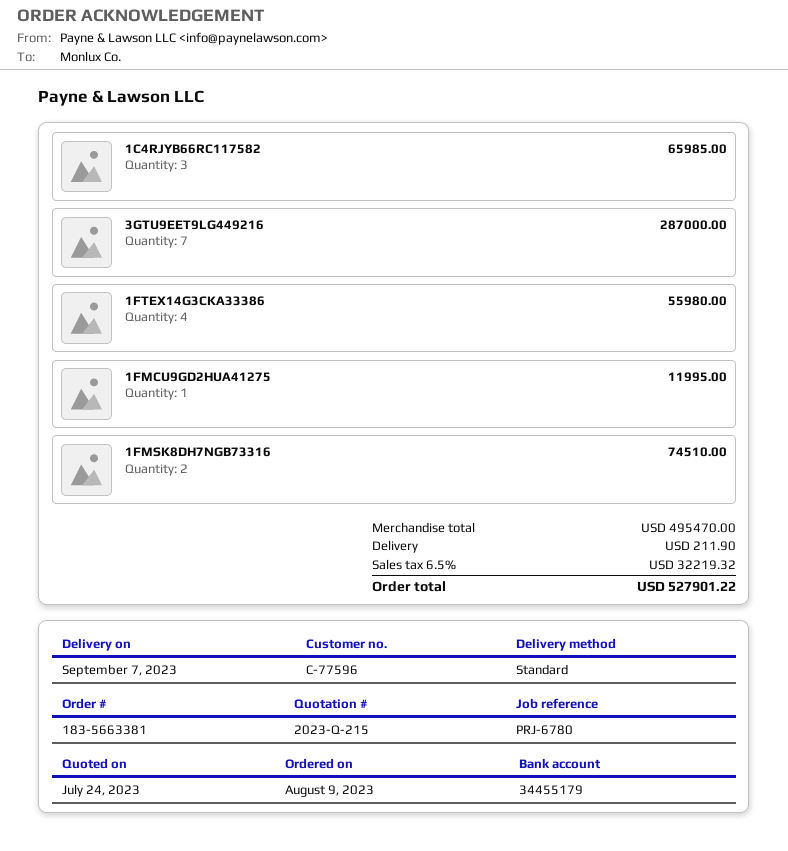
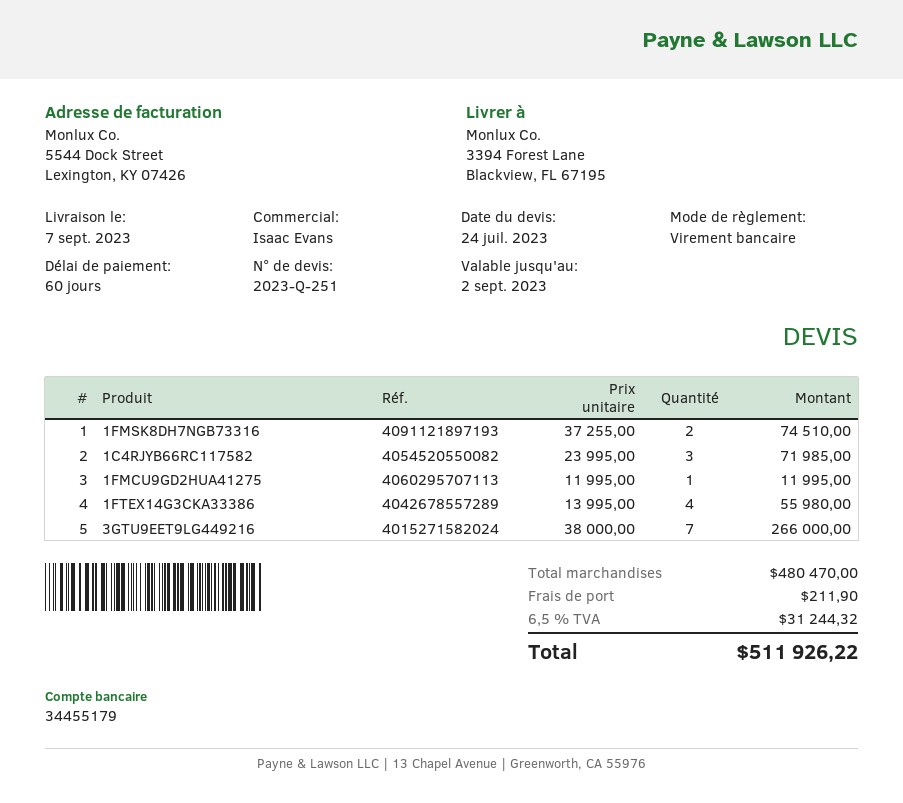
quote number: 2023-Q-215 -> 2023-Q-251
1C4RJYB66RC117582: 3 for 65985.00 -> 3 for 71985.00
3GTU9EET9LG449216: 7 for 287000.00 -> 7 for 266000.00
subtotal: 495470.00 -> 480470.00
tax: 6.5% = 32219.32 -> 6.5% = 31244.32
total: 527901.22 -> 511926.22

